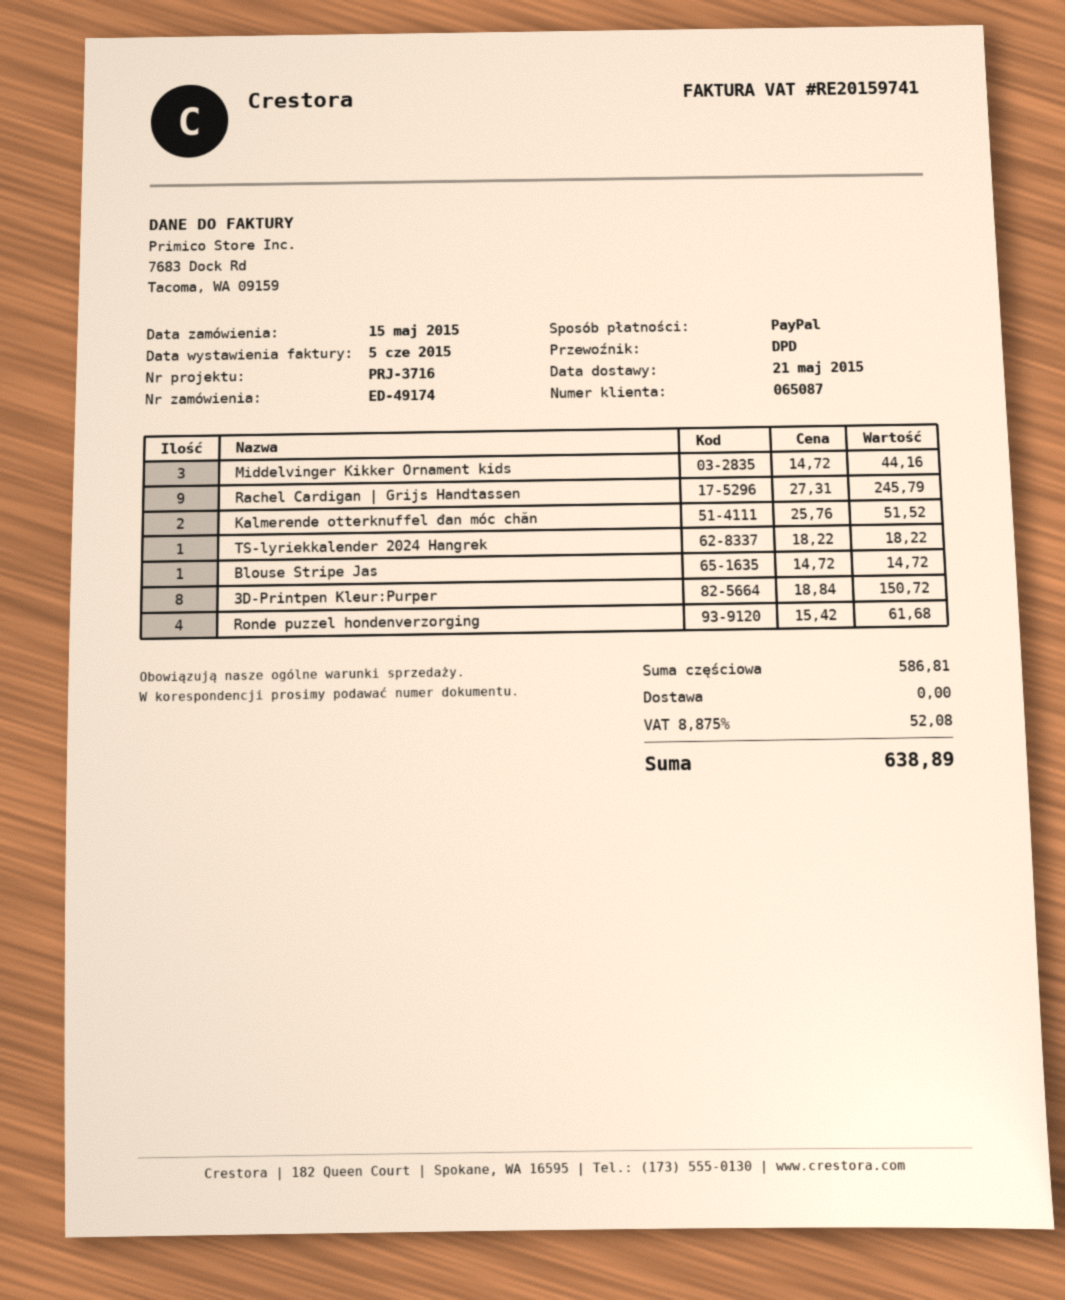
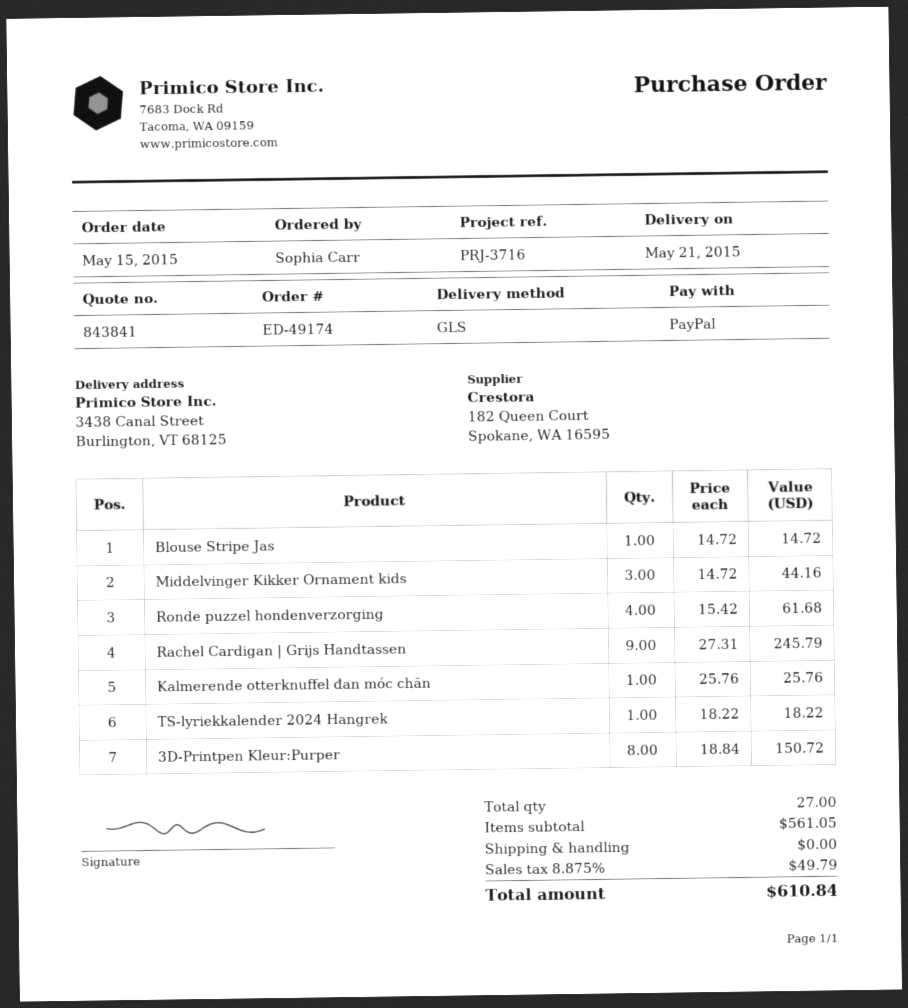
shipping method: DPD -> GLS
Kalmerende otterknuffel đan móc chăn: 2 x 25.76 = 51.52 -> 1 x 25.76 = 25.76
subtotal: 586.81 -> 561.05
tax: 8.875% = 52.08 -> 8.875% = 49.79
total: 638.89 -> 610.84

